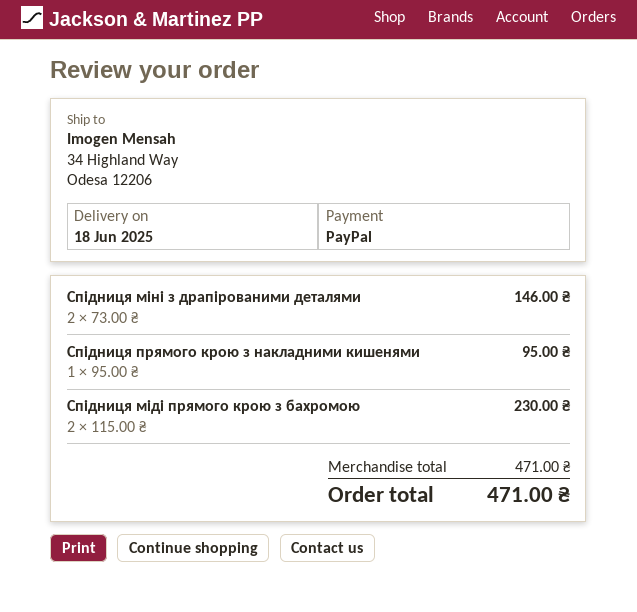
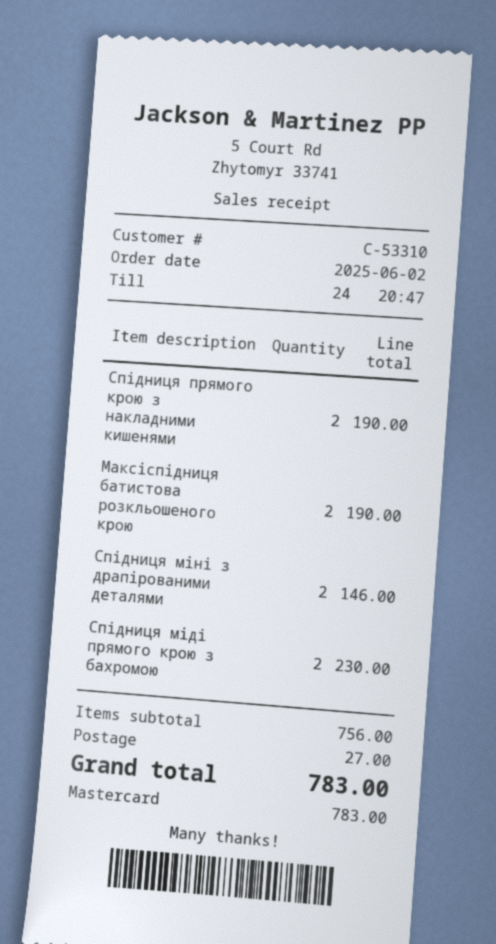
payment method: PayPal -> Mastercard
Спідниця прямого крою з накладними кишенями: 1 for 95.00 -> 2 for 190.00
Максіспідниця батистова розкльошеного крою: none -> 2 for 190.00
subtotal: 471.00 -> 756.00
shipping: none -> 27.00
total: 471.00 -> 783.00

